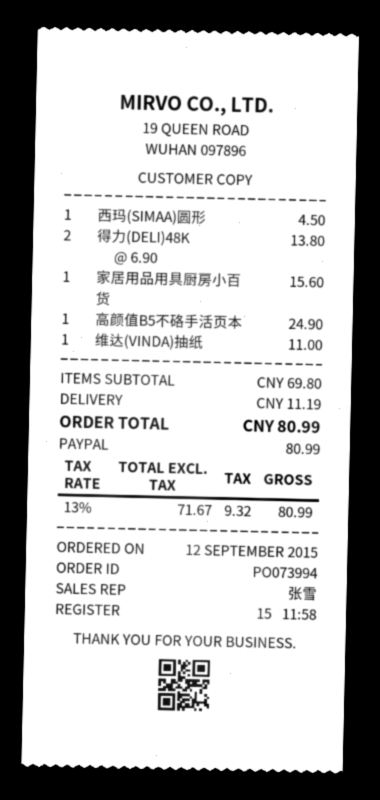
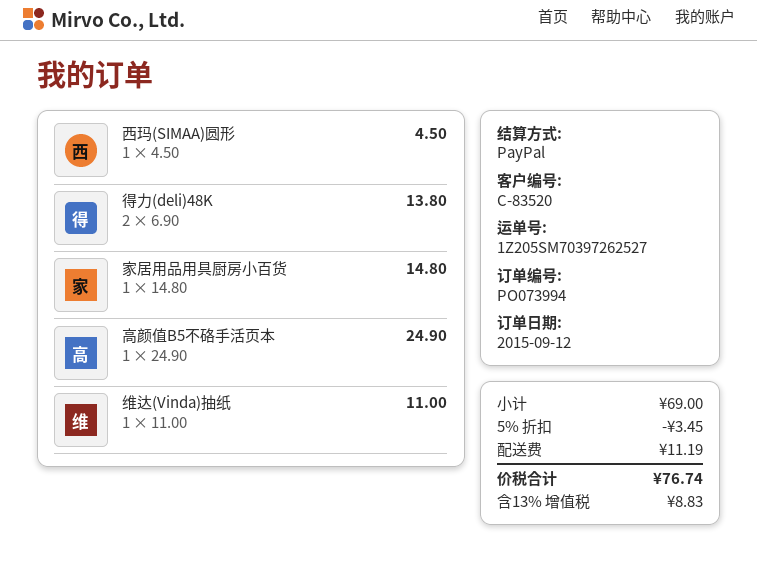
家居用品用具厨房小百货: 1 x 15.60 = 15.60 -> 1 x 14.80 = 14.80
subtotal: 69.80 -> 69.00
discount: none -> 5% = 3.45
tax: 13% = 9.32 -> 13% = 8.83
total: 80.99 -> 76.74

